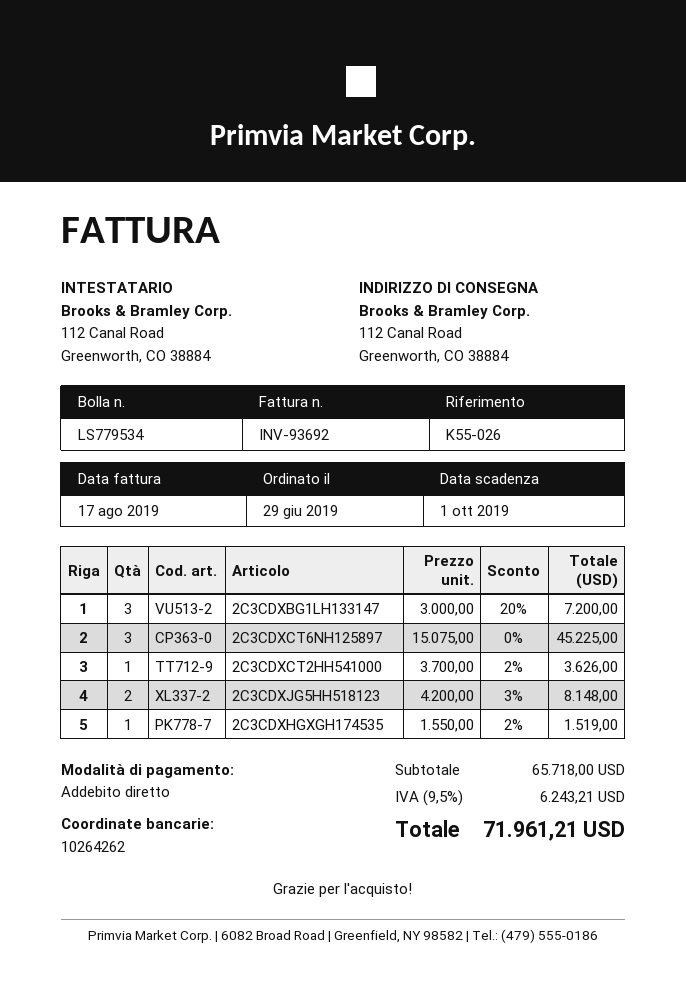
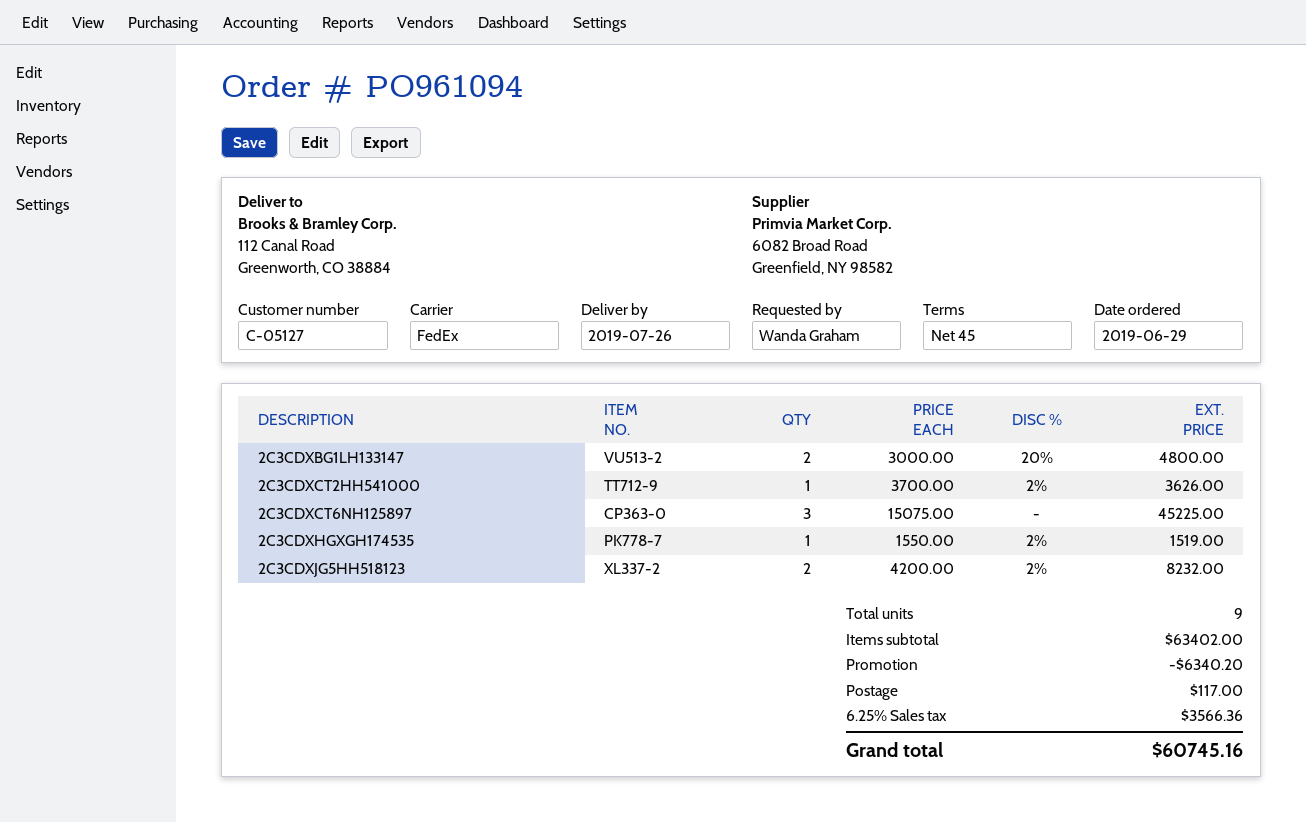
2C3CDXBG1LH133147: 3 x 3000.00 - 20% = 7200.00 -> 2 x 3000.00 - 20% = 4800.00
2C3CDXJG5HH518123: 2 x 4200.00 - 3% = 8148.00 -> 2 x 4200.00 - 2% = 8232.00
subtotal: 65718.00 -> 63402.00
discount: none -> 6340.20
shipping: none -> 117.00
tax: 9.5% = 6243.21 -> 6.25% = 3566.36
total: 71961.21 -> 60745.16

